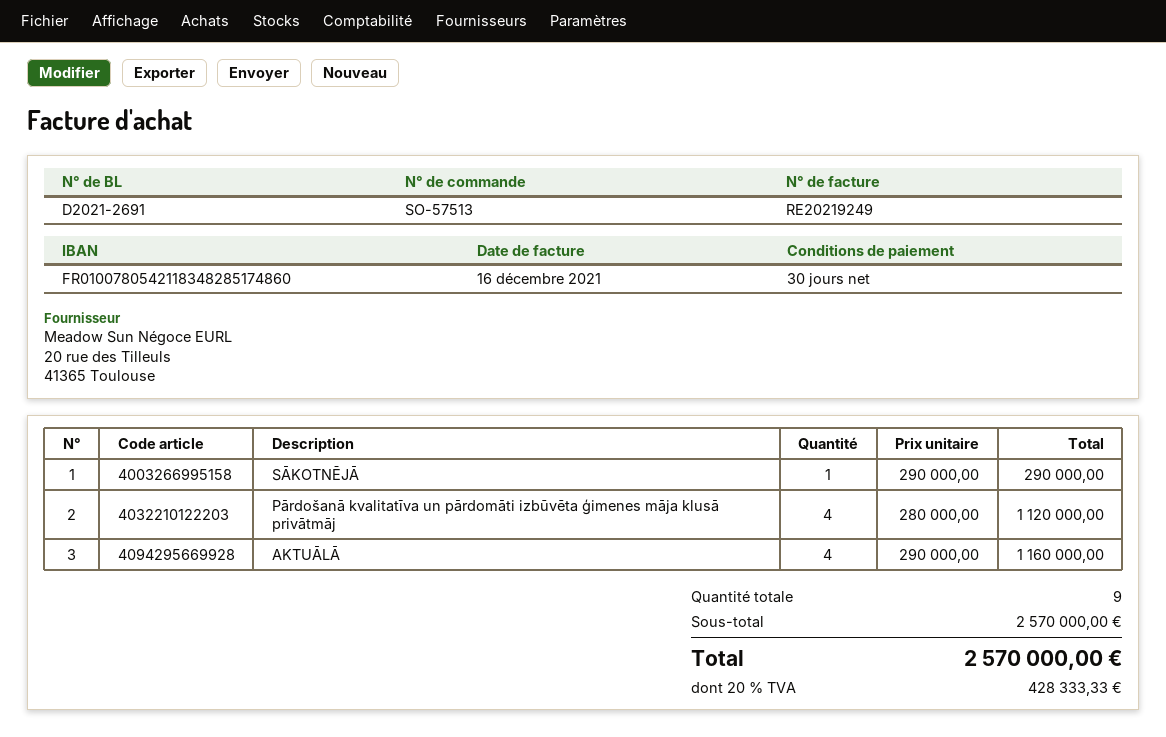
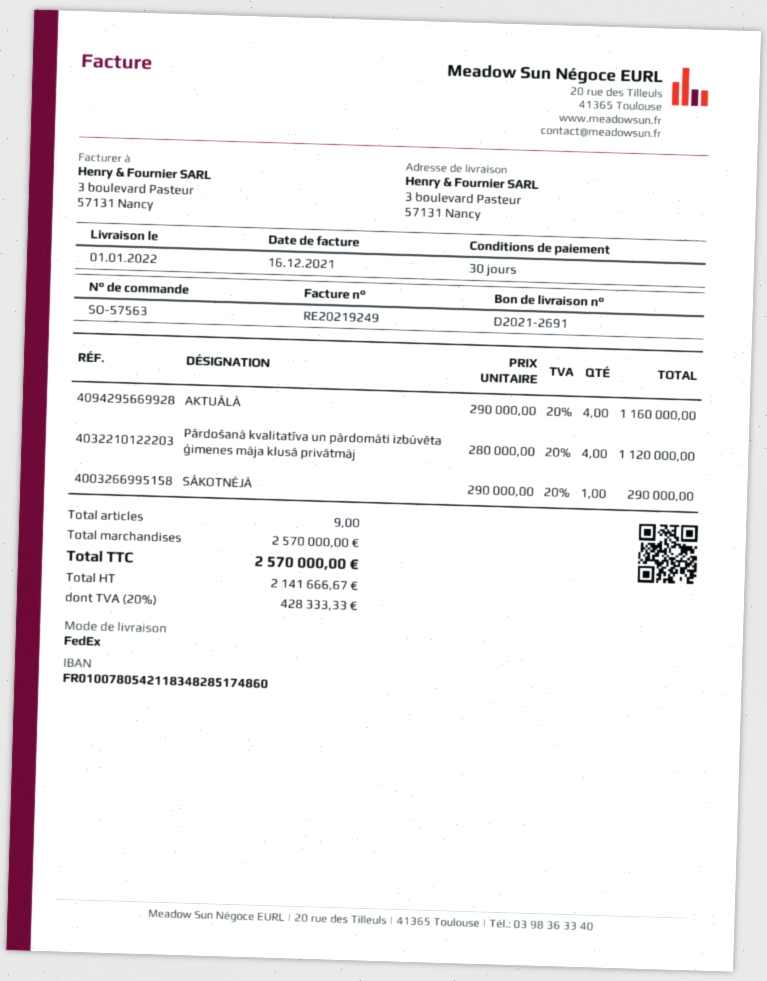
order number: SO-57513 -> SO-57563

